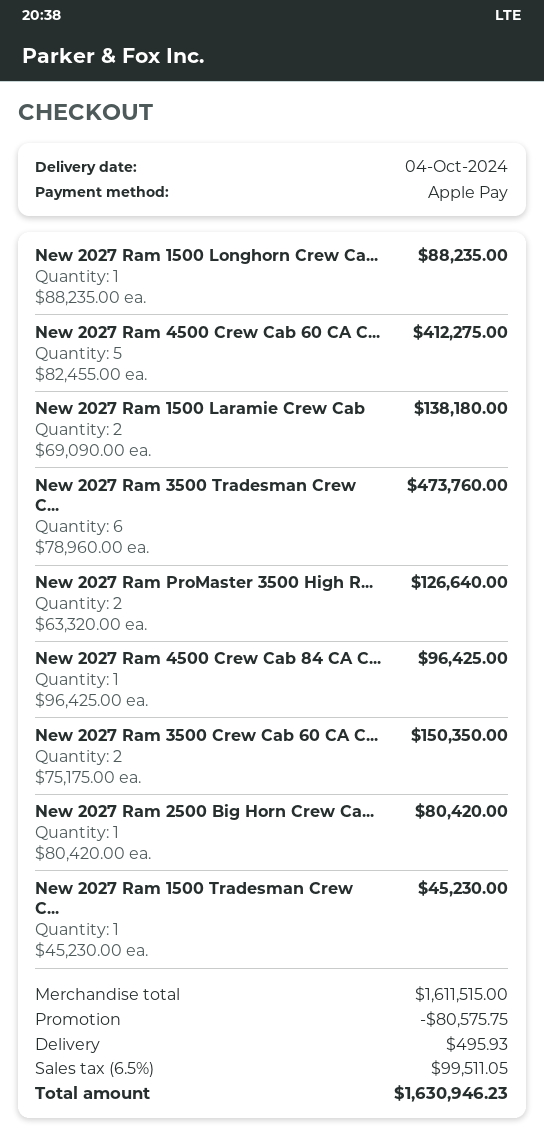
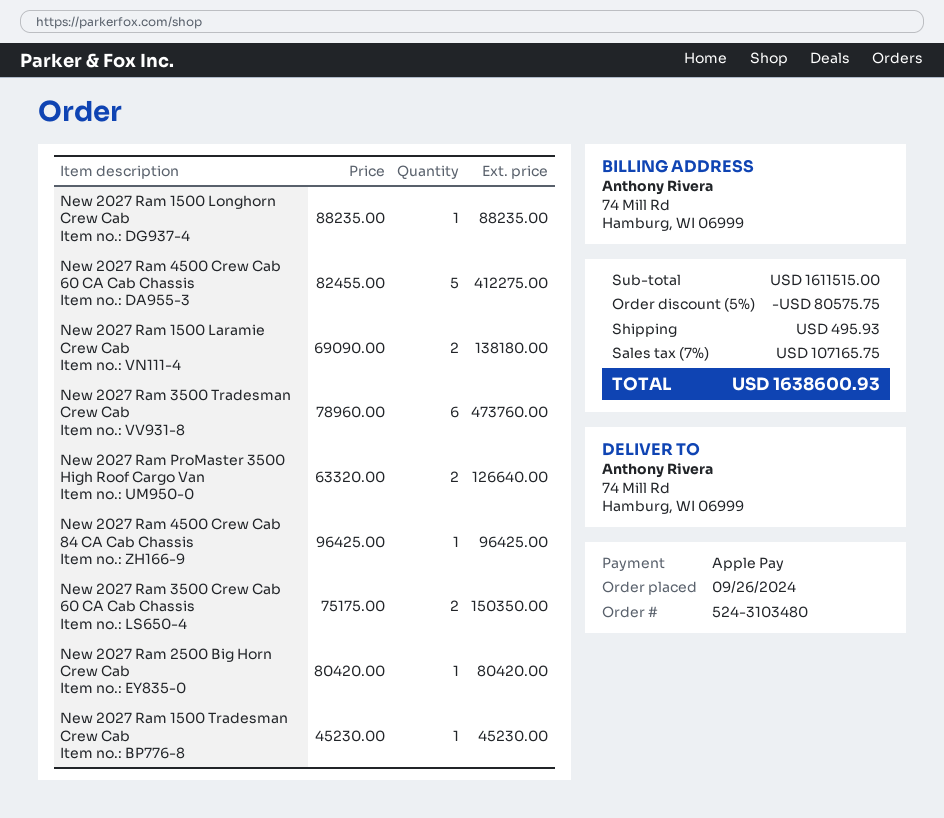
tax: 6.5% = 99511.05 -> 7% = 107165.75
total: 1630946.23 -> 1638600.93

